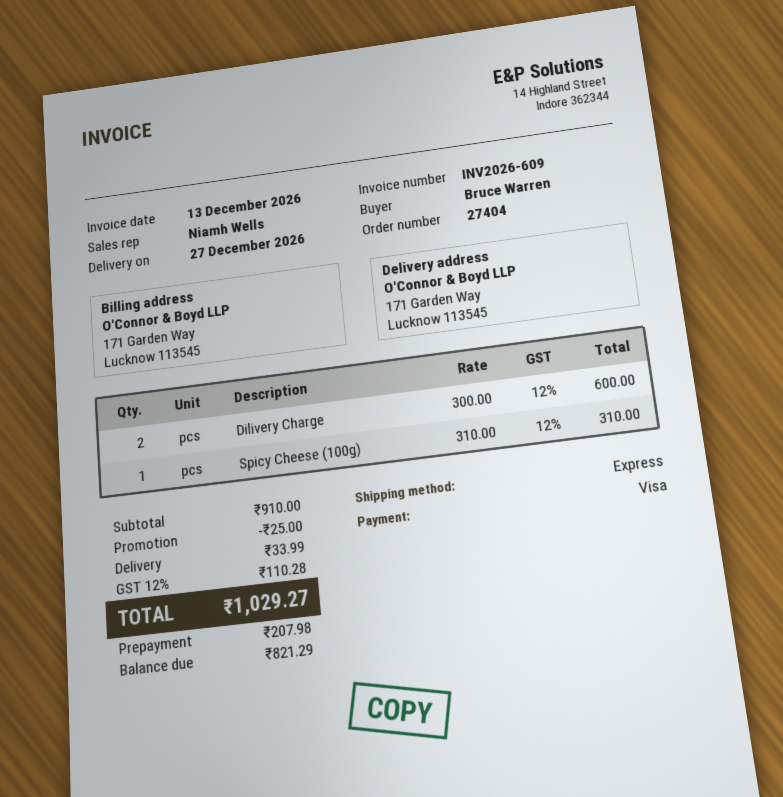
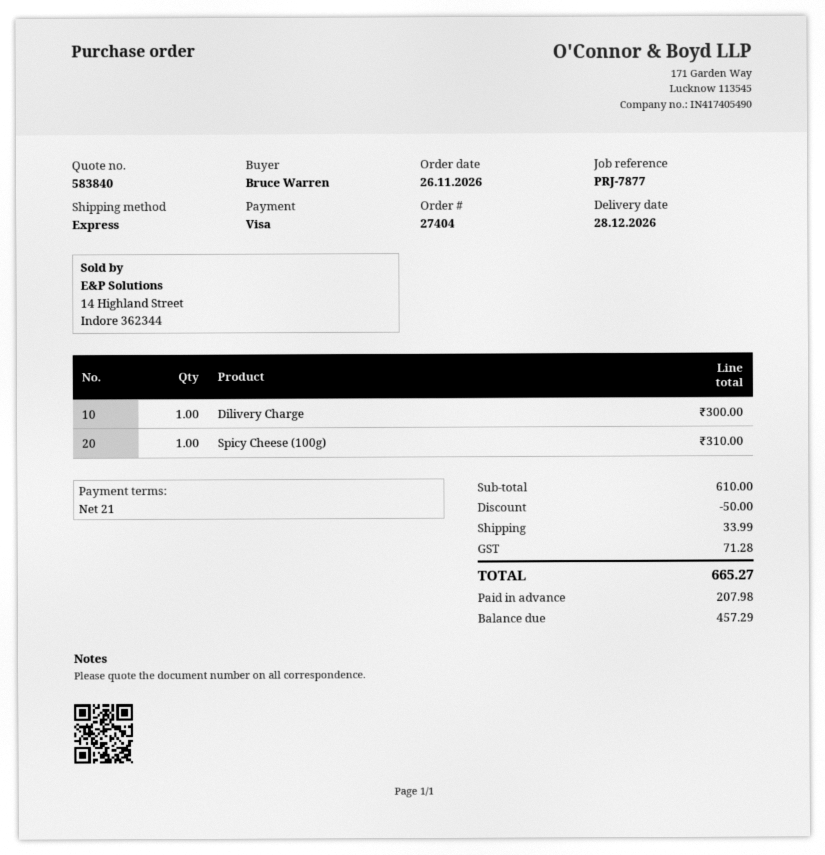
delivery date: 2026-12-27 -> 2026-12-28
Dilivery Charge: 2 for 600.00 -> 1 for 300.00
subtotal: 910.00 -> 610.00
discount: 25.00 -> 50.00
tax: 110.28 -> 71.28
total: 1029.27 -> 665.27
balance: 821.29 -> 457.29

